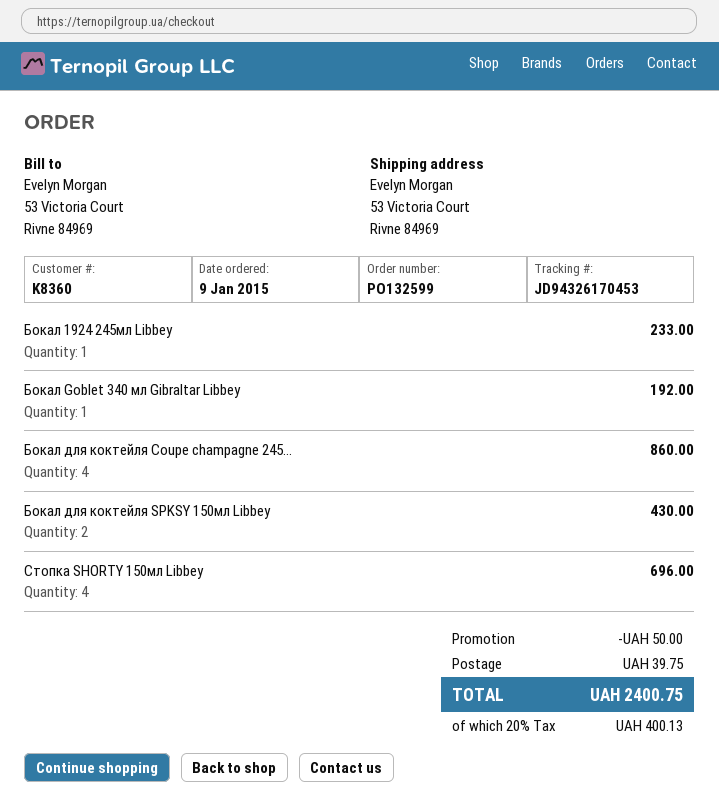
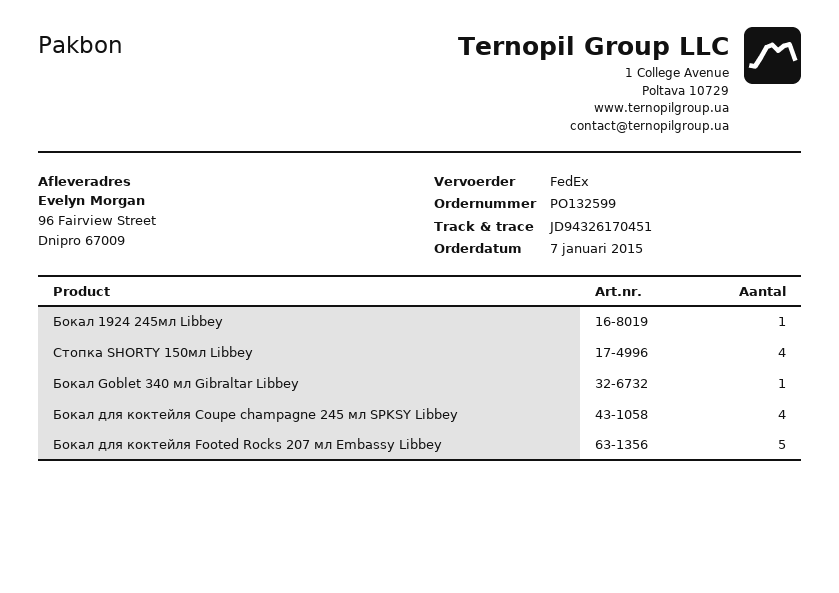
order date: 2015-01-09 -> 2015-01-07
tracking number: JD94326170453 -> JD94326170451
ship to: 53 Victoria Court, Rivne 84969 -> 96 Fairview Street, Dnipro 67009
Бокал для коктейля SPKSY 150мл Libbey: 2 -> none
Бокал для коктейля Footed Rocks 207 мл Embassy Libbey: none -> 5

